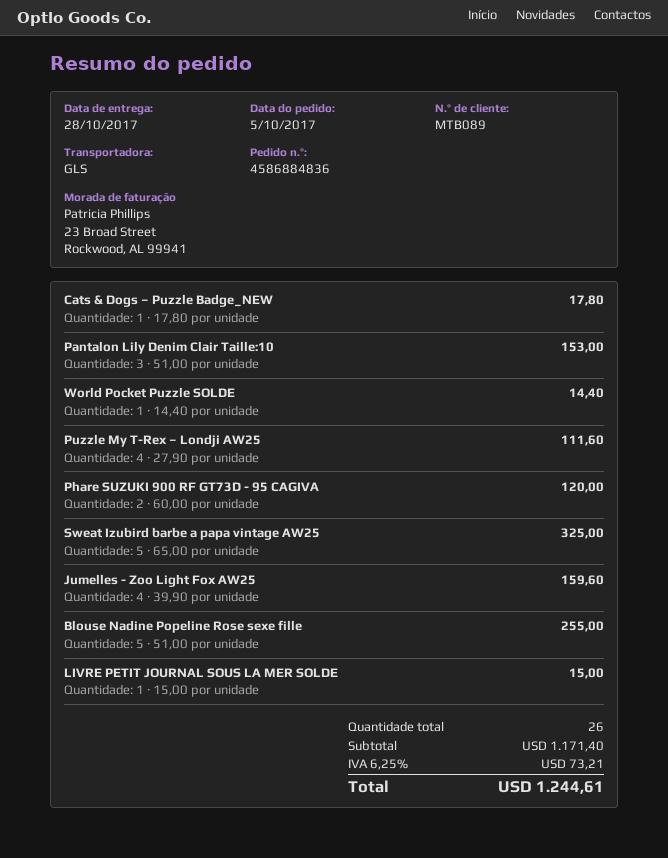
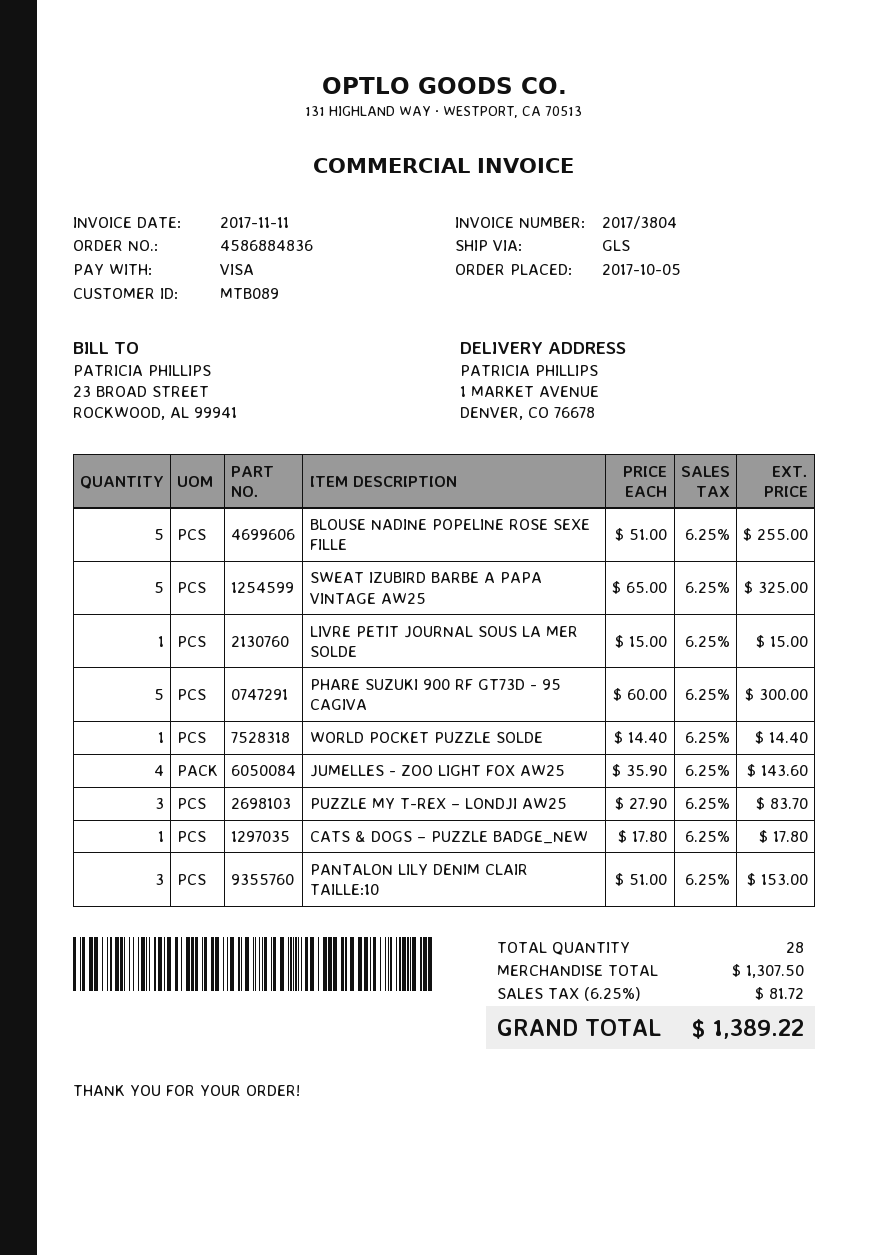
Puzzle My T-Rex – Londji AW25: 4 x 27.90 = 111.60 -> 3 x 27.90 = 83.70
Phare SUZUKI 900 RF GT73D - 95 CAGIVA: 2 x 60.00 = 120.00 -> 5 x 60.00 = 300.00
Jumelles - Zoo Light Fox AW25: 4 x 39.90 = 159.60 -> 4 x 35.90 = 143.60
total quantity: 26 -> 28
subtotal: 1171.40 -> 1307.50
tax: 6.25% = 73.21 -> 6.25% = 81.72
total: 1244.61 -> 1389.22

